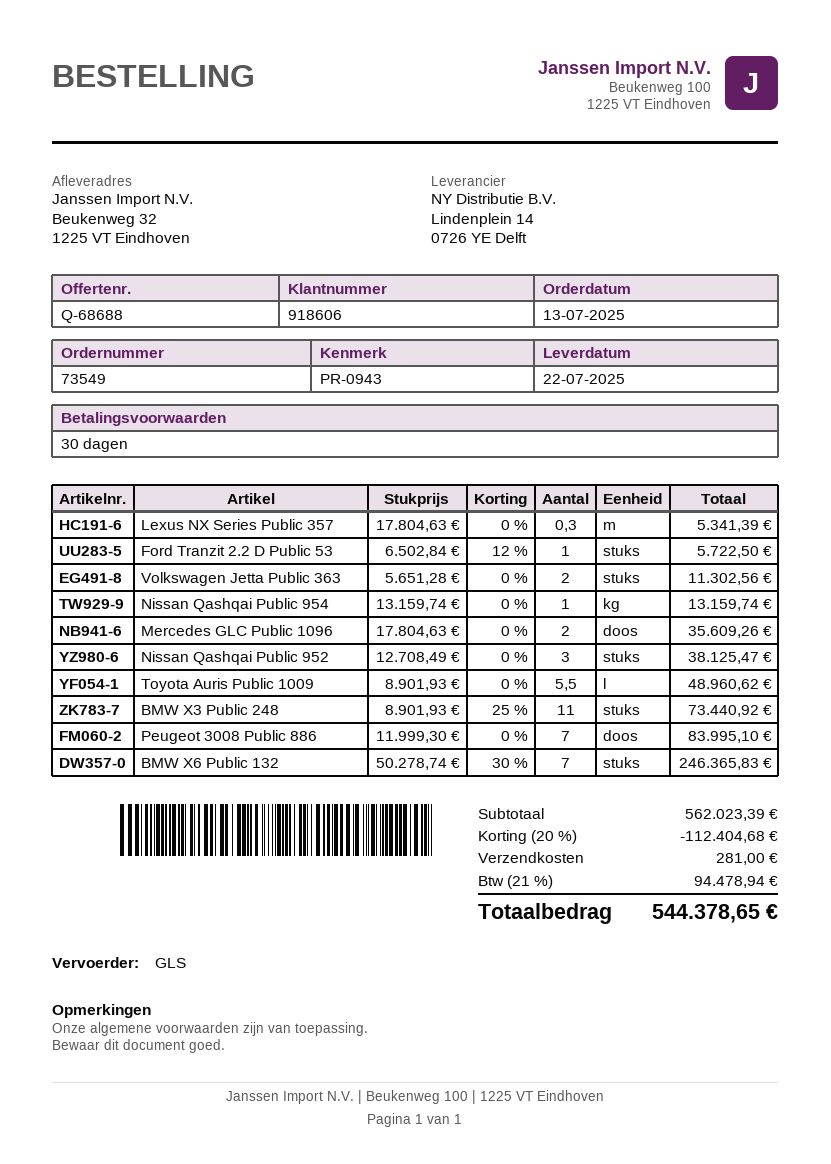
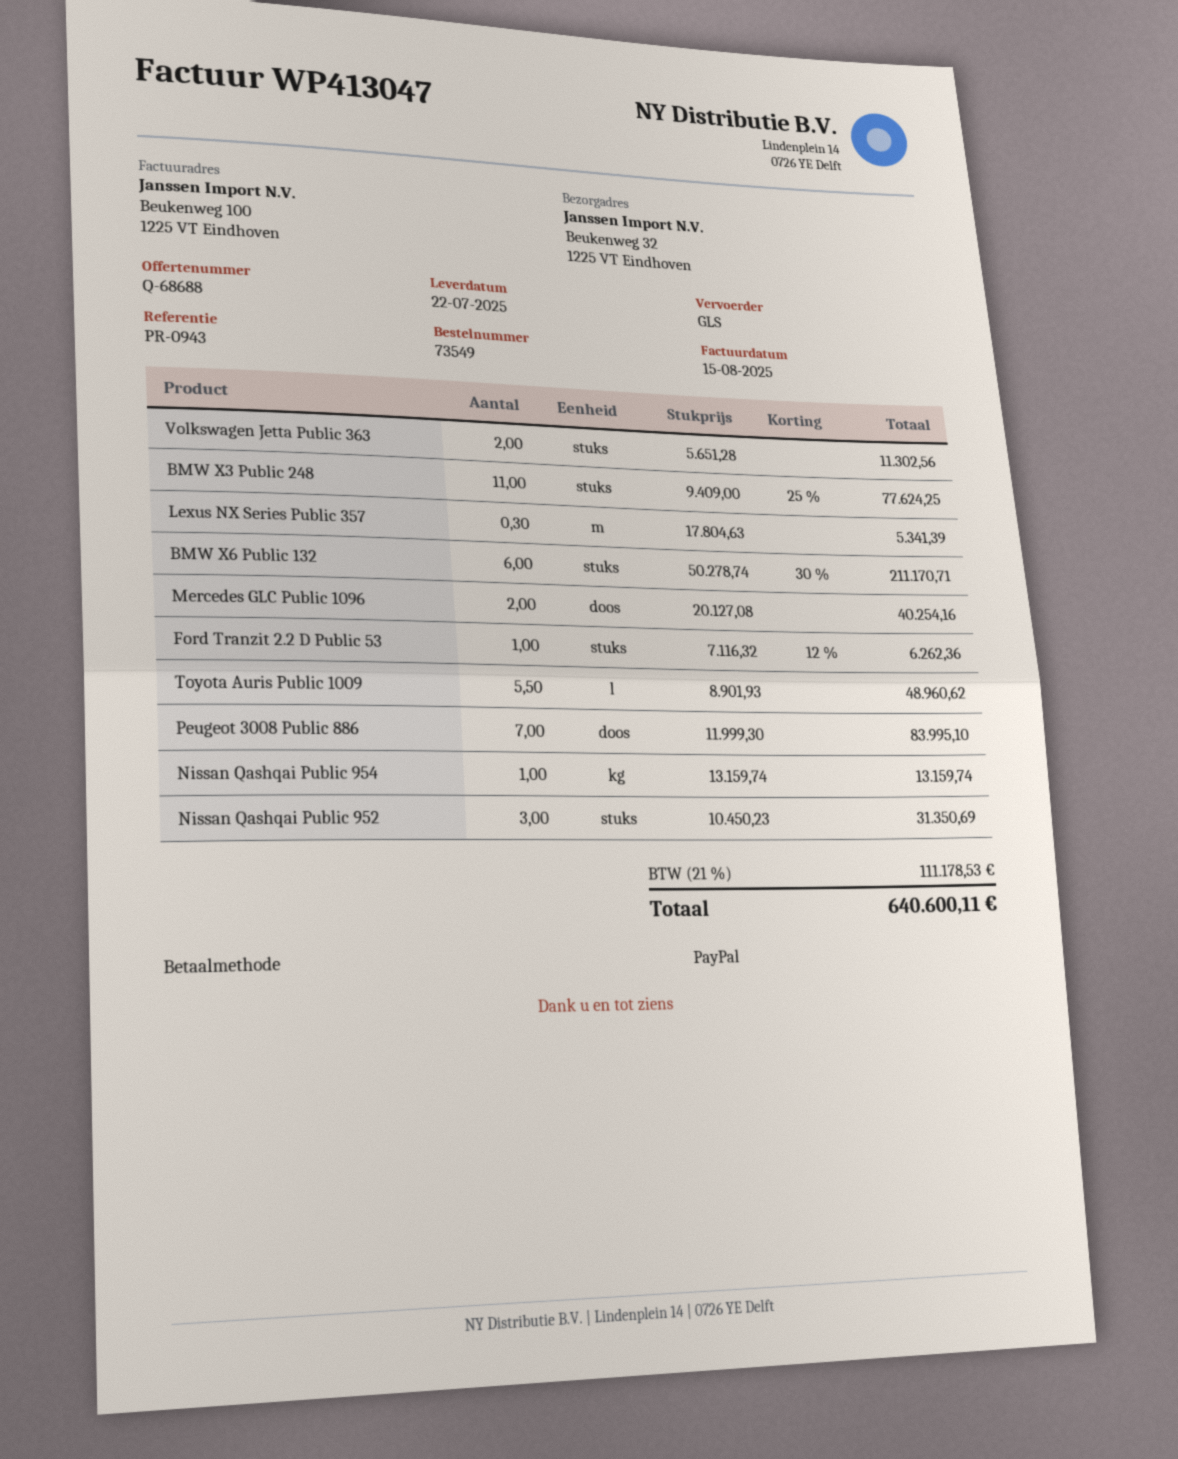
Ford Tranzit 2.2 D Public 53: 1 x 6502.84 - 12% = 5722.50 -> 1 x 7116.32 - 12% = 6262.36
Mercedes GLC Public 1096: 2 x 17804.63 = 35609.26 -> 2 x 20127.08 = 40254.16
Nissan Qashqai Public 952: 3 x 12708.49 = 38125.47 -> 3 x 10450.23 = 31350.69
BMW X3 Public 248: 11 x 8901.93 - 25% = 73440.92 -> 11 x 9409.00 - 25% = 77624.25
BMW X6 Public 132: 7 x 50278.74 - 30% = 246365.83 -> 6 x 50278.74 - 30% = 211170.71
discount: 20% = 112404.68 -> none
shipping: 281.00 -> none
tax: 21% = 94478.94 -> 21% = 111178.53
total: 544378.65 -> 640600.11

